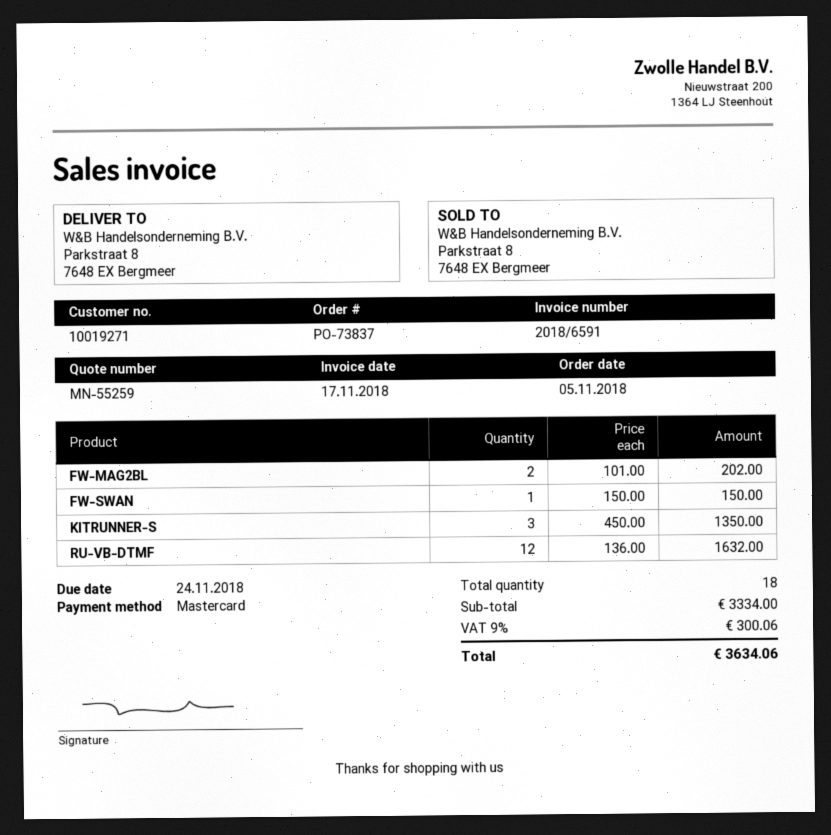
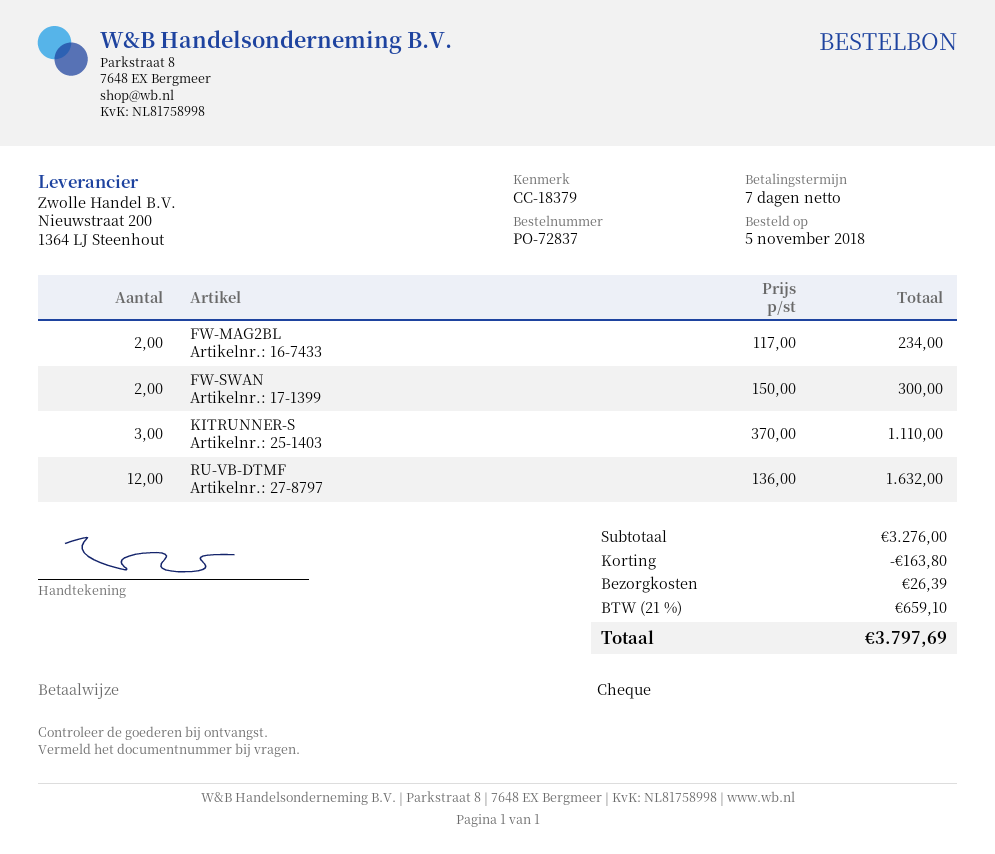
order number: PO-73837 -> PO-72837
payment method: Mastercard -> cheque
FW-MAG2BL: 2 x 101.00 = 202.00 -> 2 x 117.00 = 234.00
FW-SWAN: 1 x 150.00 = 150.00 -> 2 x 150.00 = 300.00
KITRUNNER-S: 3 x 450.00 = 1350.00 -> 3 x 370.00 = 1110.00
subtotal: 3334.00 -> 3276.00
discount: none -> 163.80
shipping: none -> 26.39
tax: 9% = 300.06 -> 21% = 659.10
total: 3634.06 -> 3797.69

